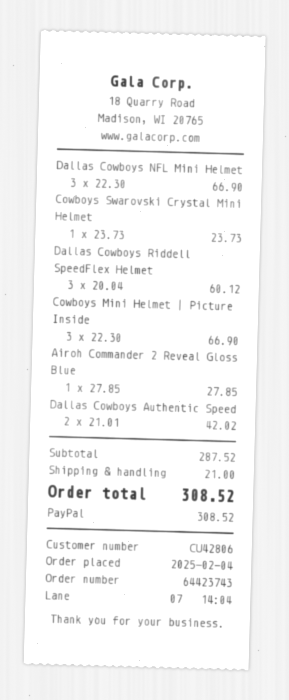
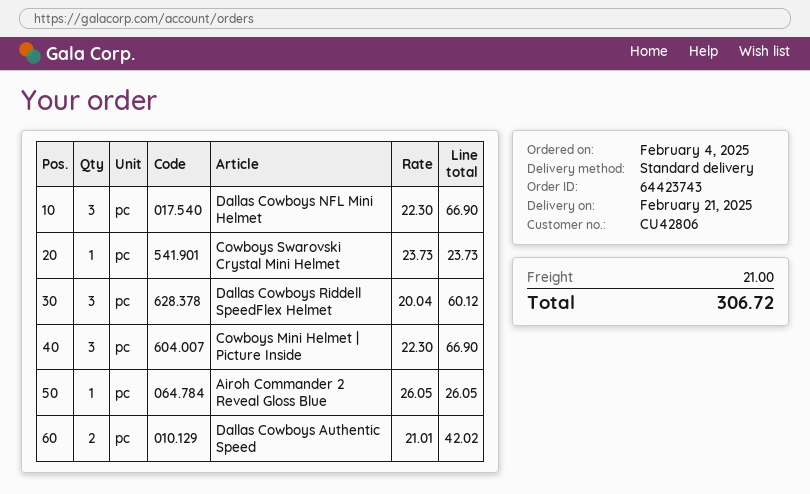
Airoh Commander 2 Reveal Gloss Blue: 1 x 27.85 = 27.85 -> 1 x 26.05 = 26.05
total: 308.52 -> 306.72

